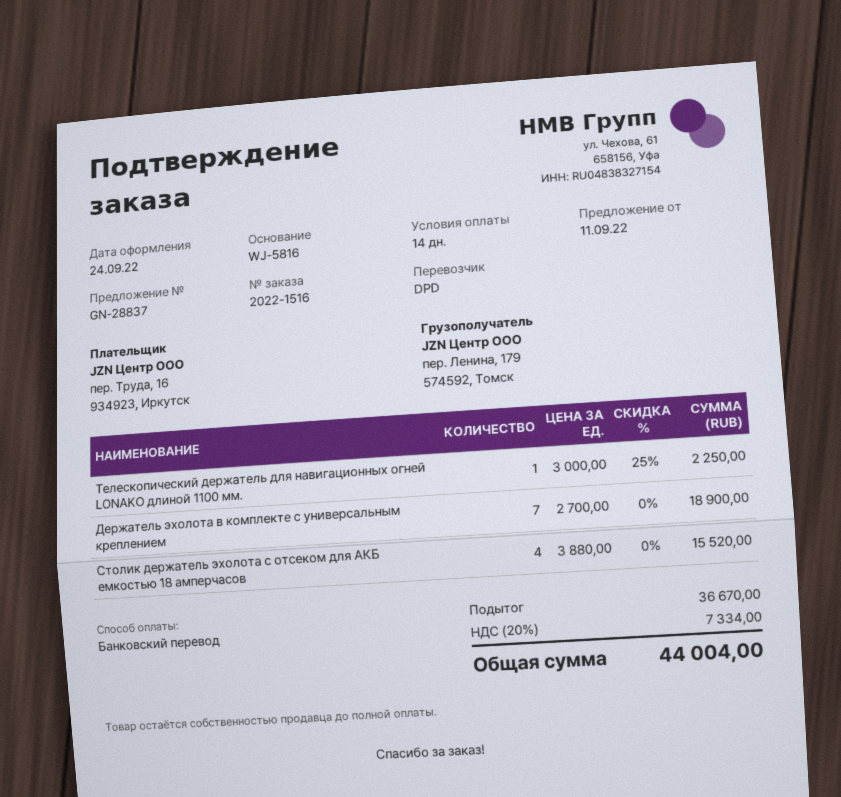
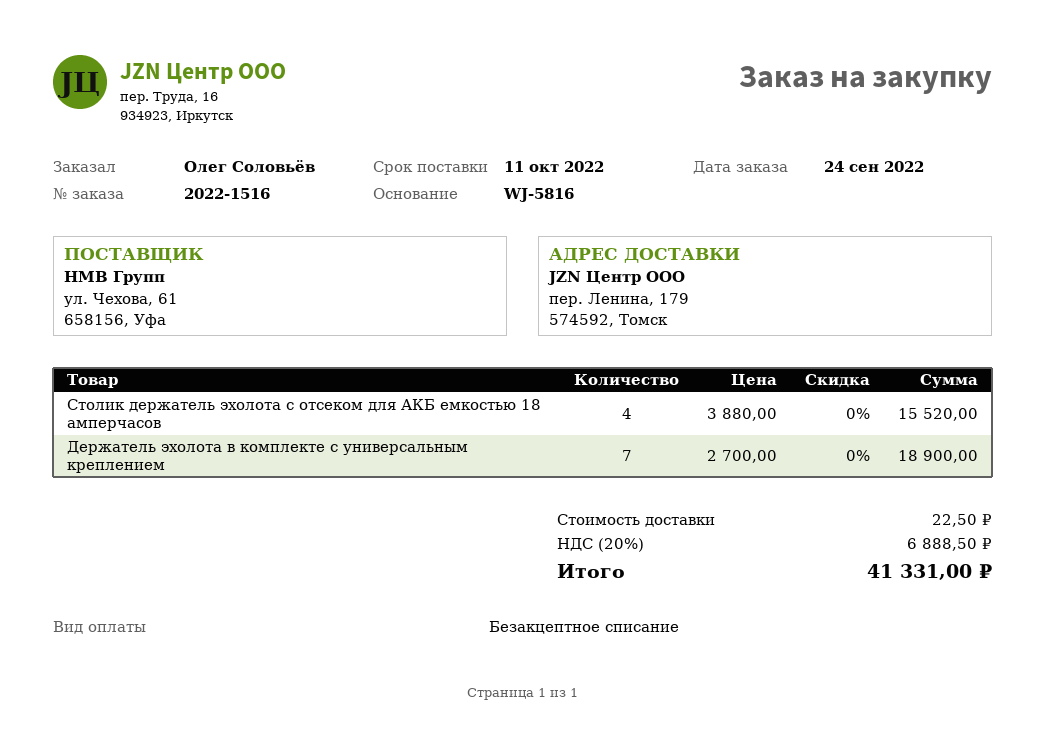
payment method: bank transfer -> direct debit
Телескопический держатель для навигационных огней LONAKO длиной 1100 мм.: 1 x 3000.00 - 25% = 2250.00 -> none
shipping: none -> 22.50
tax: 20% = 7334.00 -> 20% = 6888.50
total: 44004.00 -> 41331.00

